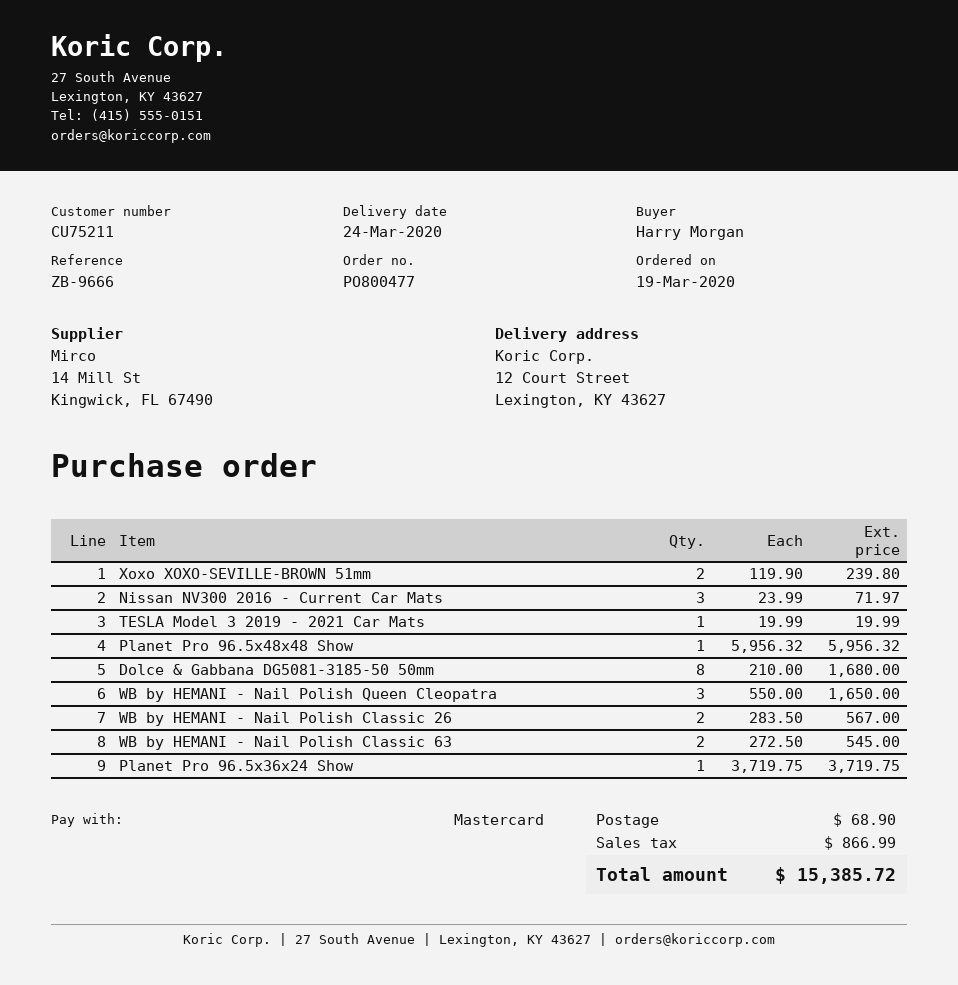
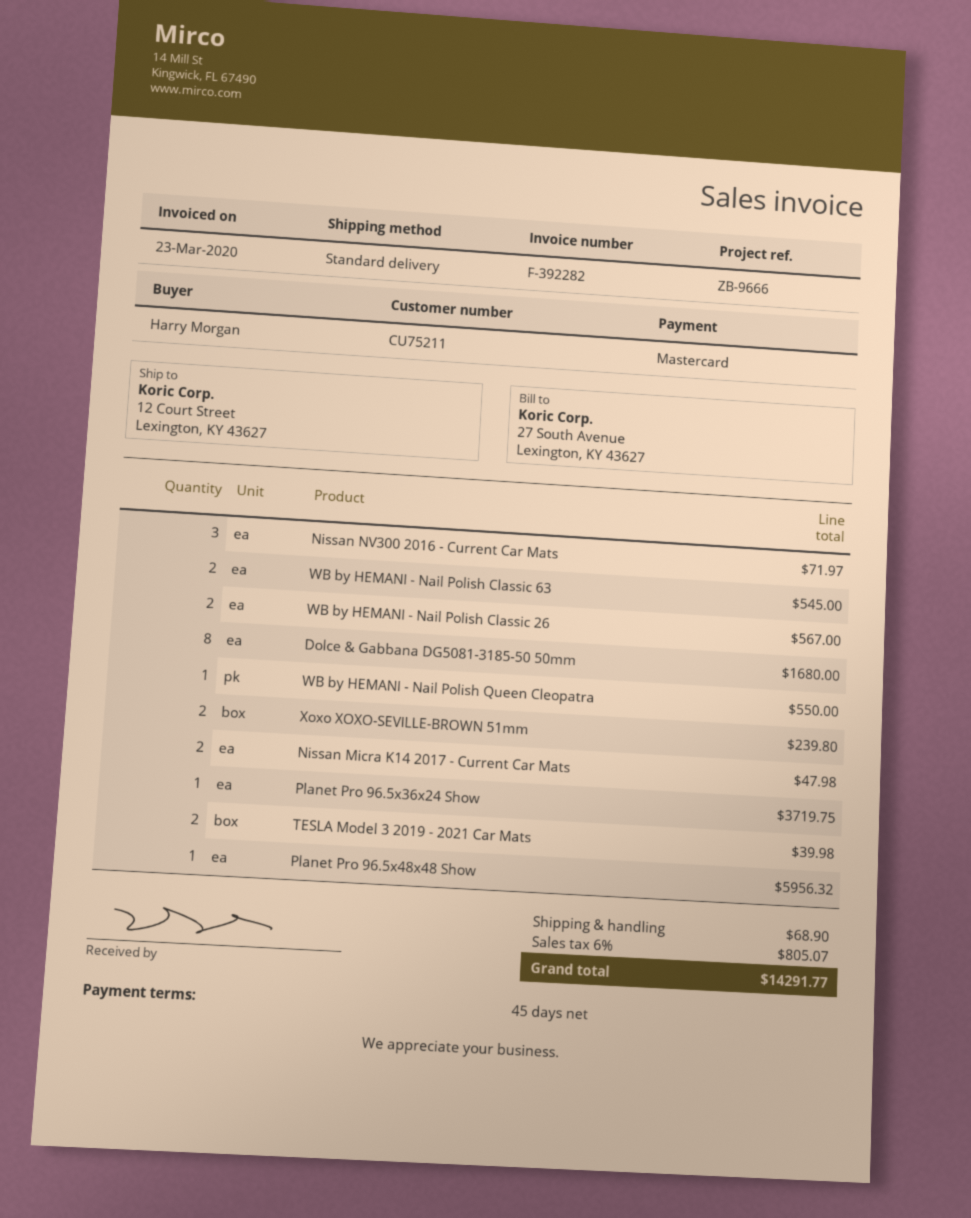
TESLA Model 3 2019 - 2021 Car Mats: 1 for 19.99 -> 2 for 39.98
WB by HEMANI - Nail Polish Queen Cleopatra: 3 for 1650.00 -> 1 for 550.00
Nissan Micra K14 2017 - Current Car Mats: none -> 2 for 47.98
tax: 866.99 -> 805.07
total: 15385.72 -> 14291.77

